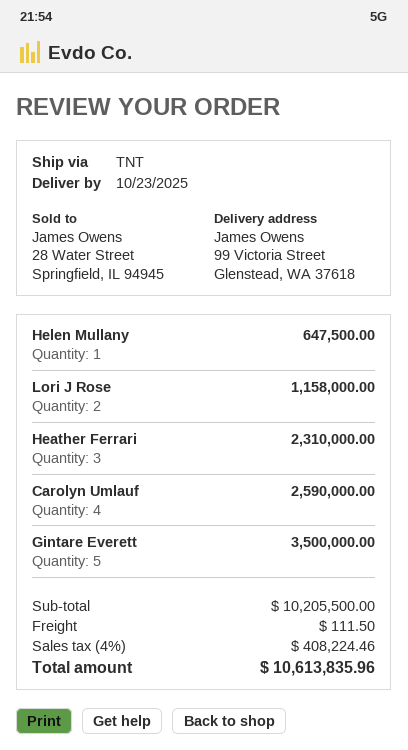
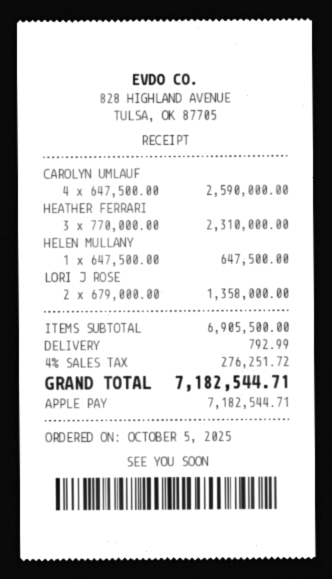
Lori J Rose: 2 for 1158000.00 -> 2 for 1358000.00
Gintare Everett: 5 for 3500000.00 -> none
subtotal: 10205500.00 -> 6905500.00
shipping: 111.50 -> 792.99
tax: 4% = 408224.46 -> 4% = 276251.72
total: 10613835.96 -> 7182544.71

